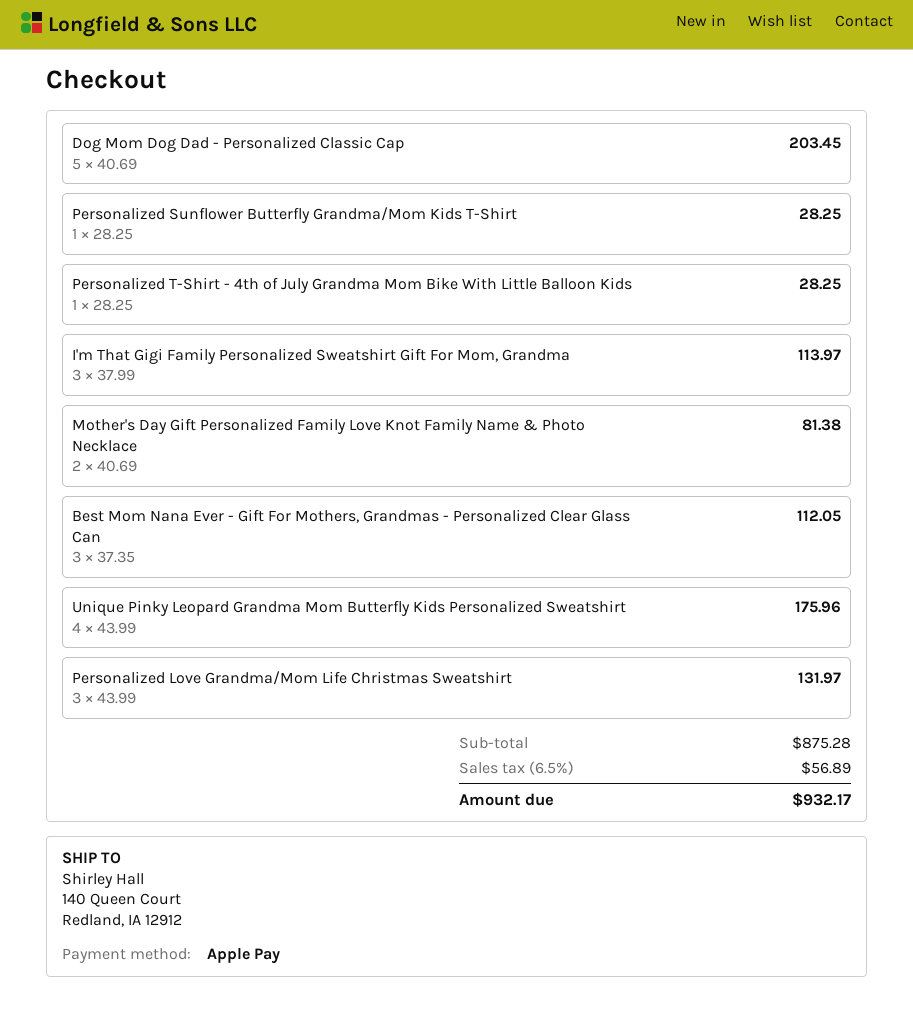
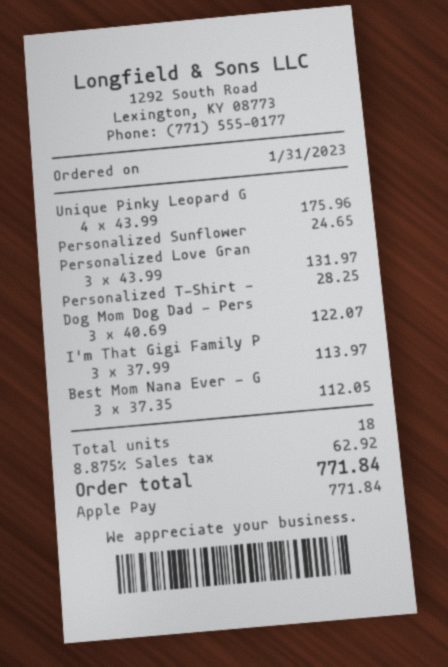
Dog Mom Dog Dad - Personalized Classic Cap: 5 x 40.69 = 203.45 -> 3 x 40.69 = 122.07
Personalized Sunflower Butterfly Grandma/Mom Kids T-Shirt: 1 x 28.25 = 28.25 -> 1 x 24.65 = 24.65
Mother's Day Gift Personalized Family Love Knot Family Name & Photo Necklace: 2 x 40.69 = 81.38 -> none
tax: 6.5% = 56.89 -> 8.875% = 62.92
total: 932.17 -> 771.84

